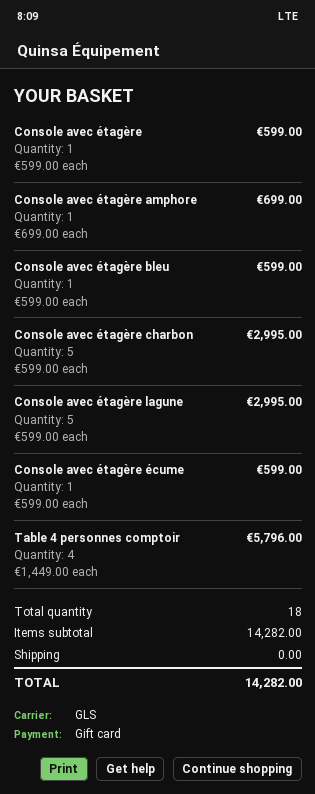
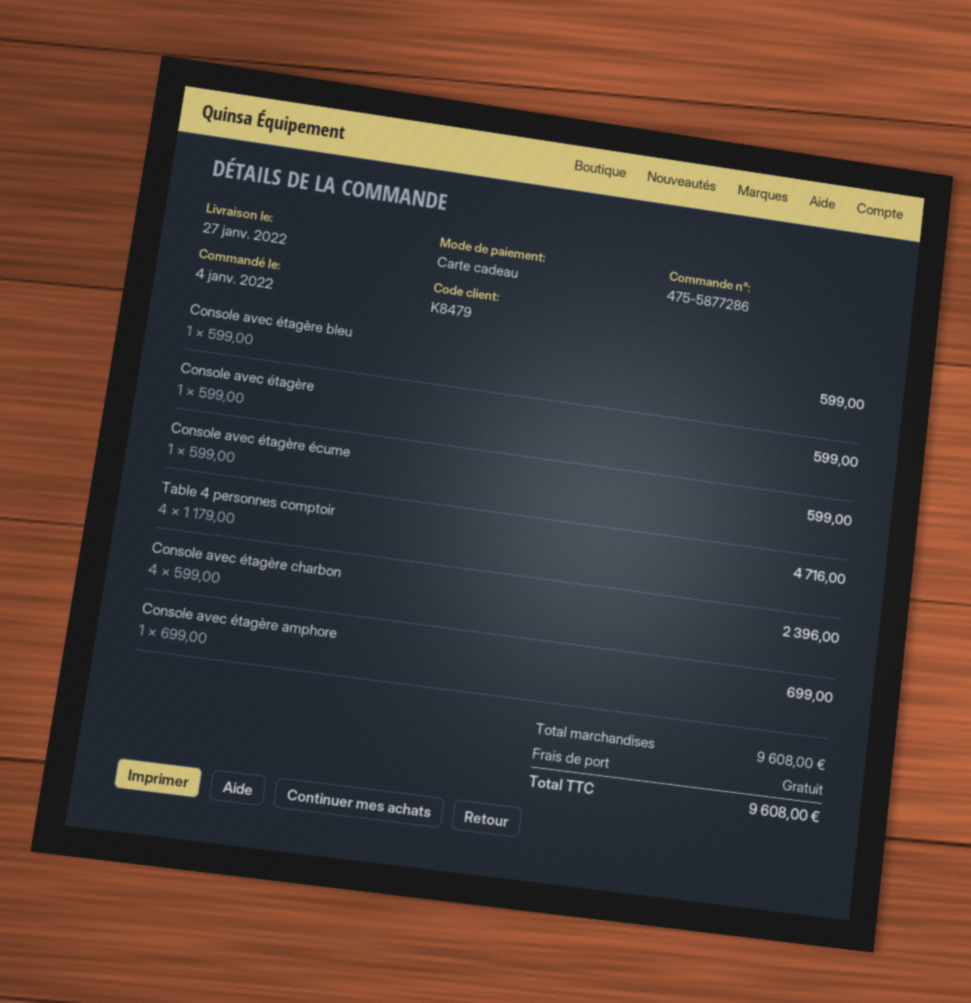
Console avec étagère charbon: 5 x 599.00 = 2995.00 -> 4 x 599.00 = 2396.00
Console avec étagère lagune: 5 x 599.00 = 2995.00 -> none
Table 4 personnes comptoir: 4 x 1449.00 = 5796.00 -> 4 x 1179.00 = 4716.00
subtotal: 14282.00 -> 9608.00
total: 14282.00 -> 9608.00

